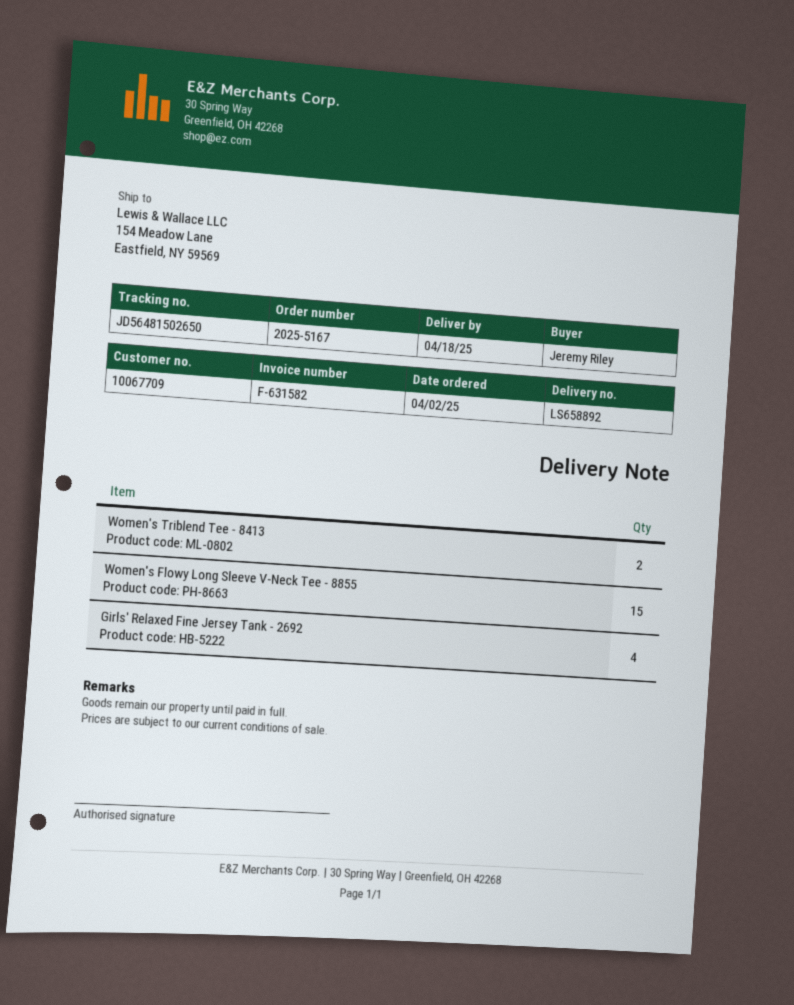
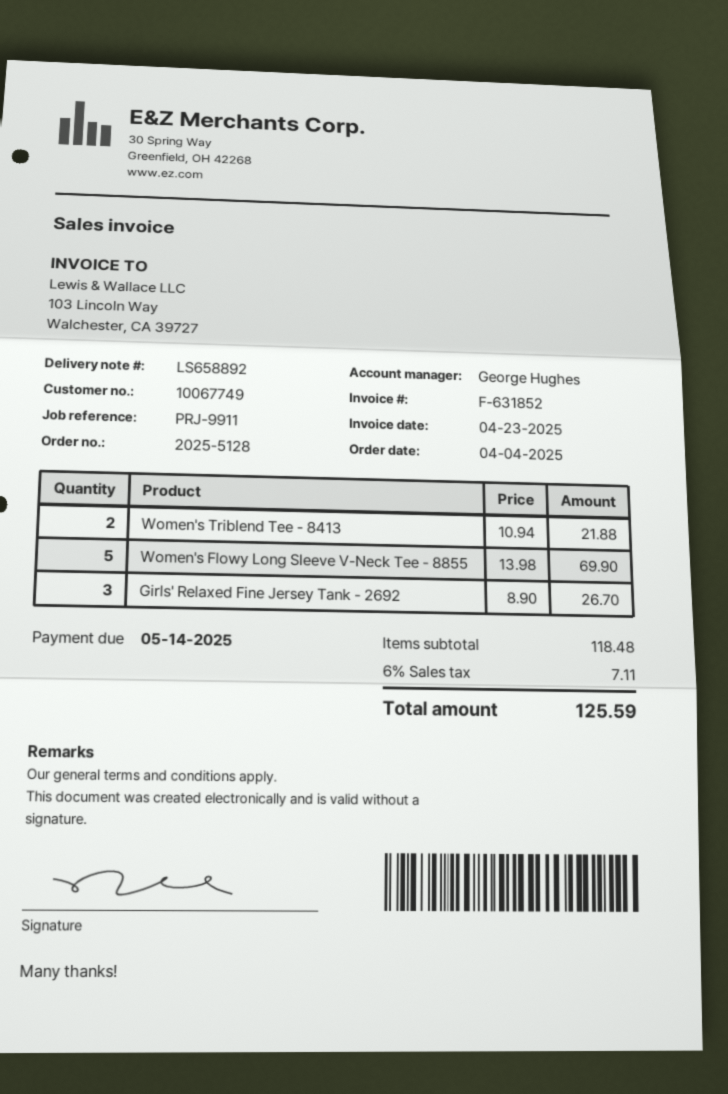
order number: 2025-5167 -> 2025-5128
order date: 2025-04-02 -> 2025-04-04
invoice number: F-631582 -> F-631852
customer number: 10067709 -> 10067749
Women's Flowy Long Sleeve V-Neck Tee - 8855: 15 -> 5
Girls' Relaxed Fine Jersey Tank - 2692: 4 -> 3

